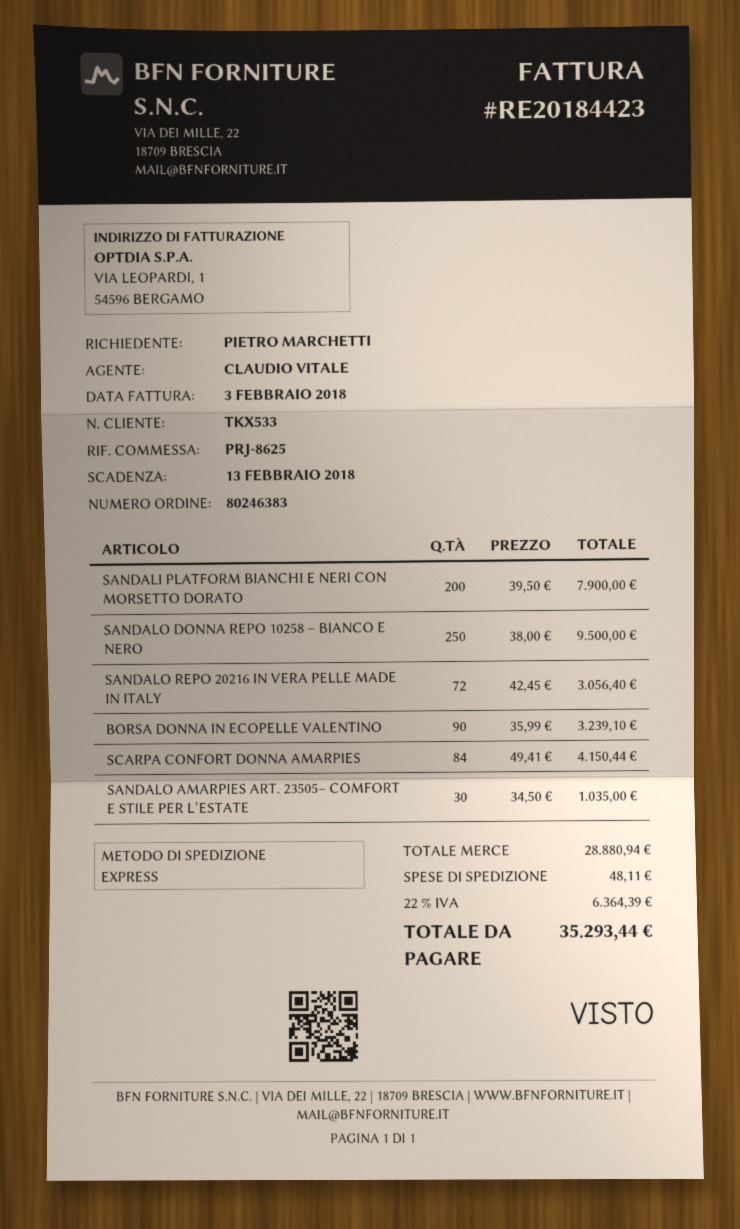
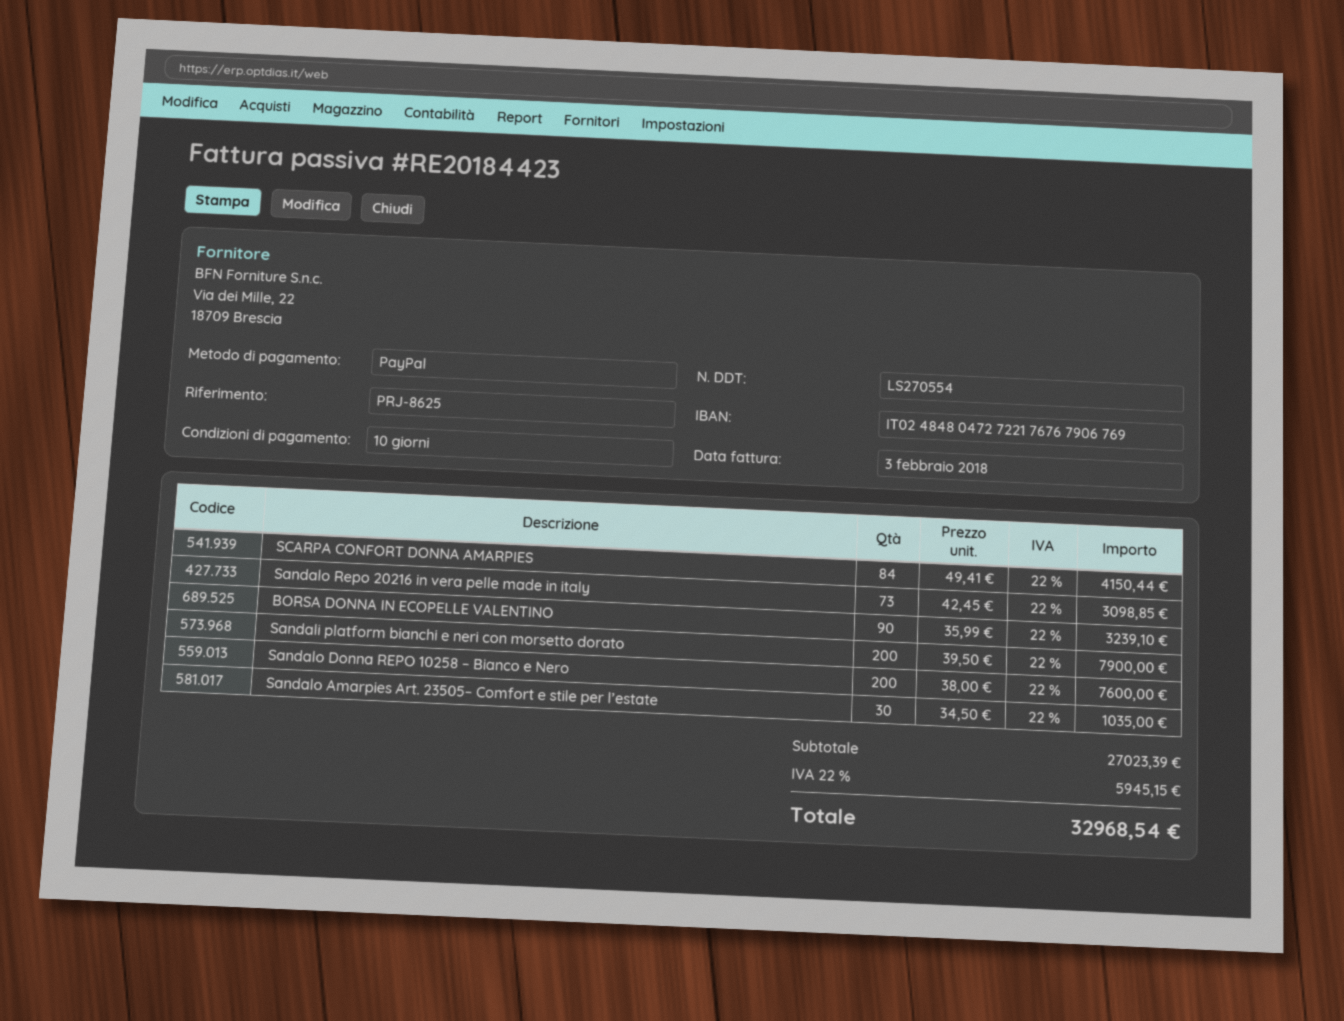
SANDALO DONNA REPO 10258 – BIANCO E NERO: 250 x 38.00 = 9500.00 -> 200 x 38.00 = 7600.00
SANDALO REPO 20216 IN VERA PELLE MADE IN ITALY: 72 x 42.45 = 3056.40 -> 73 x 42.45 = 3098.85
subtotal: 28880.94 -> 27023.39
shipping: 48.11 -> none
tax: 22% = 6364.39 -> 22% = 5945.15
total: 35293.44 -> 32968.54

